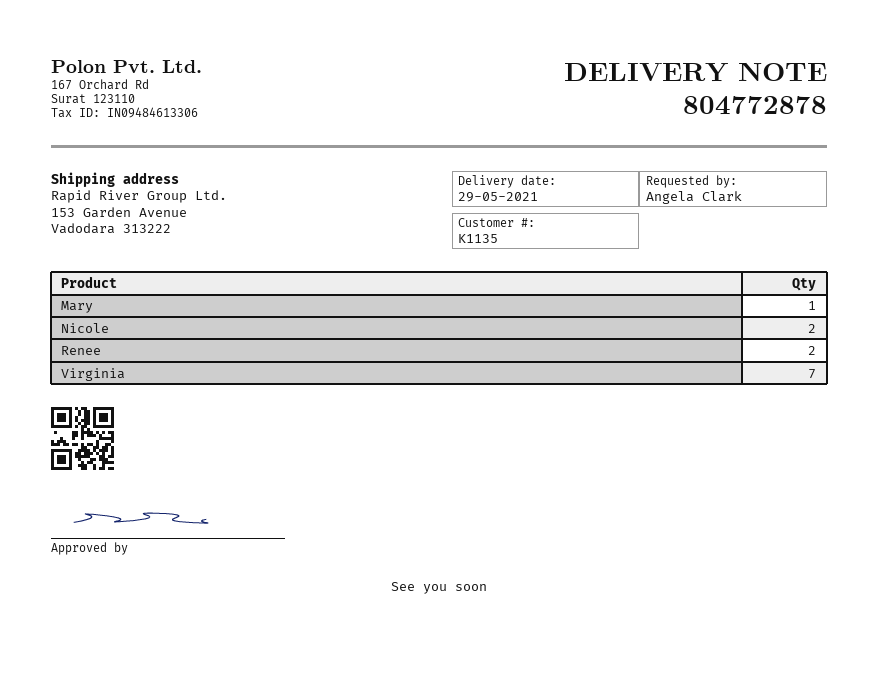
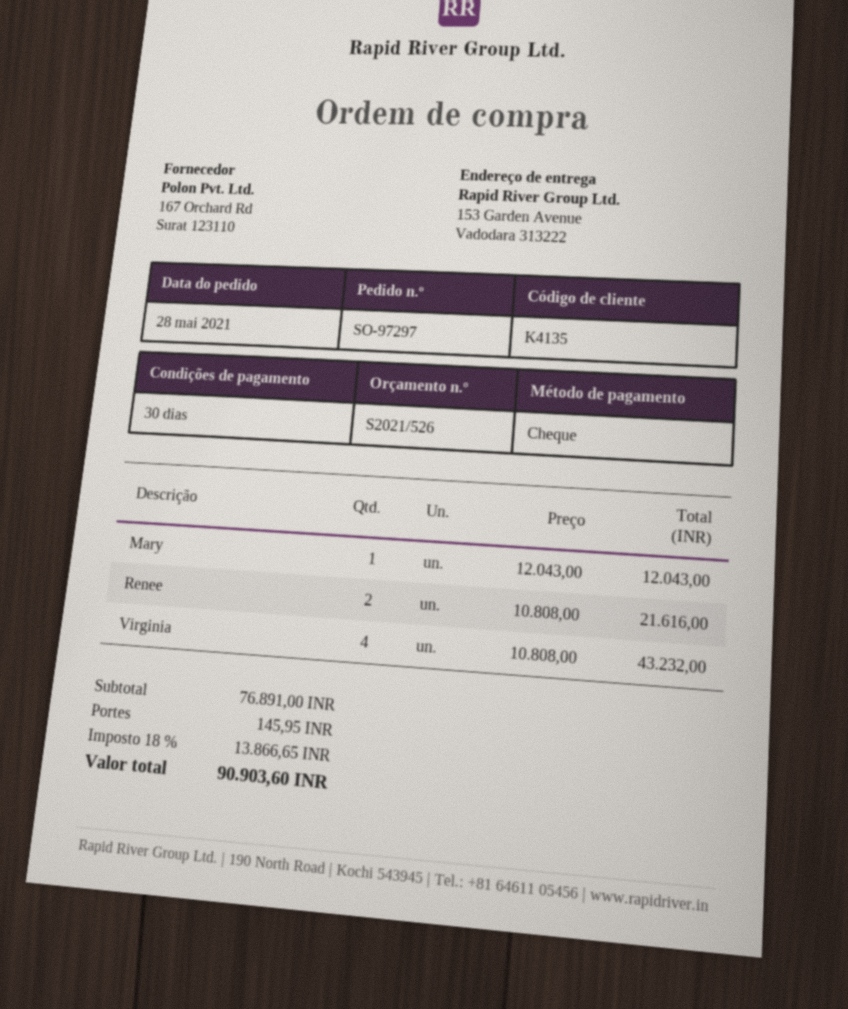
customer number: K1135 -> K4135
Nicole: 2 -> none
Virginia: 7 -> 4

